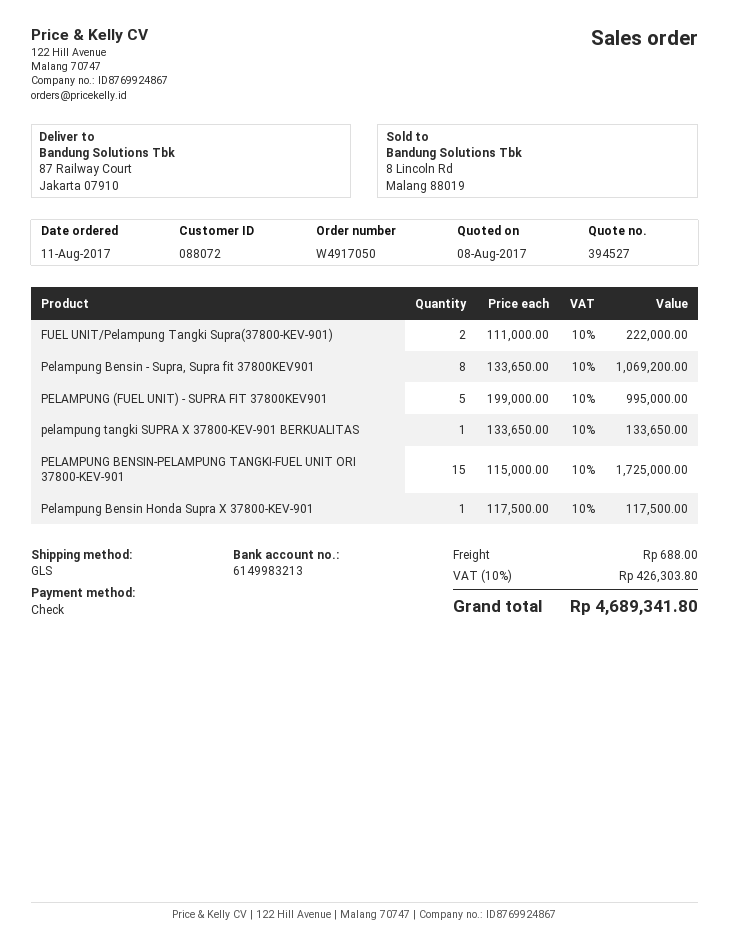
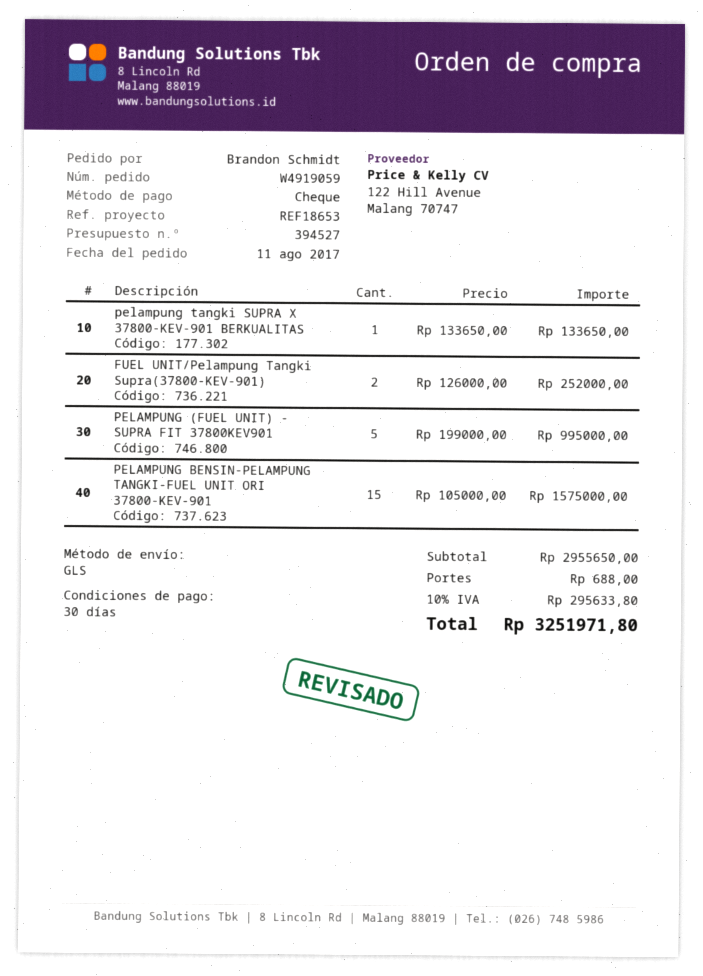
order number: W4917050 -> W4919059
FUEL UNIT/Pelampung Tangki Supra(37800-KEV-901): 2 x 111000.00 = 222000.00 -> 2 x 126000.00 = 252000.00
Pelampung Bensin - Supra, Supra fit 37800KEV901: 8 x 133650.00 = 1069200.00 -> none
PELAMPUNG BENSIN-PELAMPUNG TANGKI-FUEL UNIT ORI 37800-KEV-901: 15 x 115000.00 = 1725000.00 -> 15 x 105000.00 = 1575000.00
Pelampung Bensin Honda Supra X 37800-KEV-901: 1 x 117500.00 = 117500.00 -> none
tax: 10% = 426303.80 -> 10% = 295633.80
total: 4689341.80 -> 3251971.80

